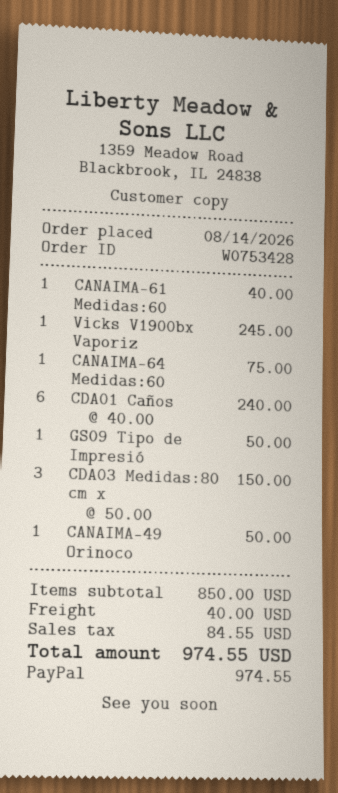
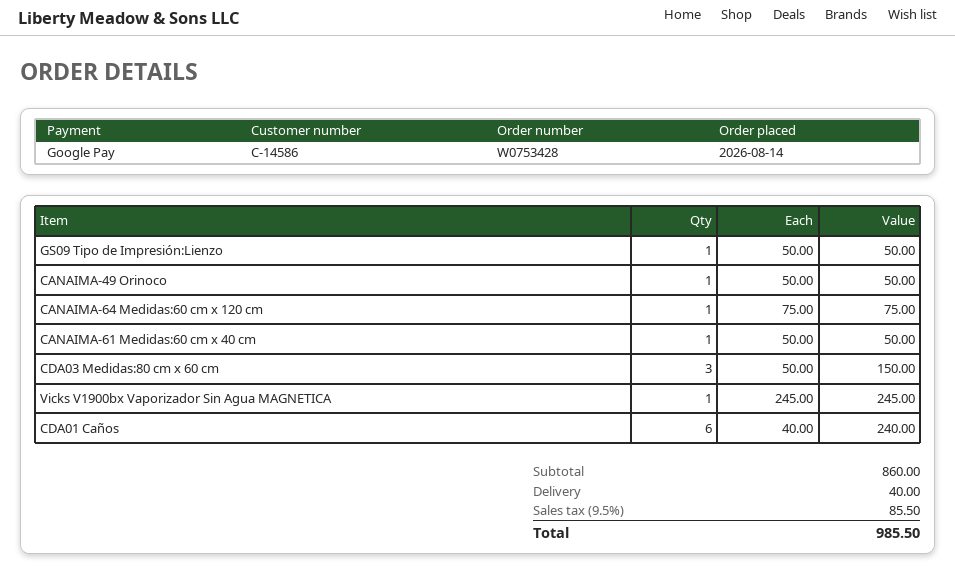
payment method: PayPal -> Google Pay
CANAIMA-61 Medidas:60: 1 x 40.00 = 40.00 -> 1 x 50.00 = 50.00
subtotal: 850.00 -> 860.00
tax: 84.55 -> 85.50
total: 974.55 -> 985.50

